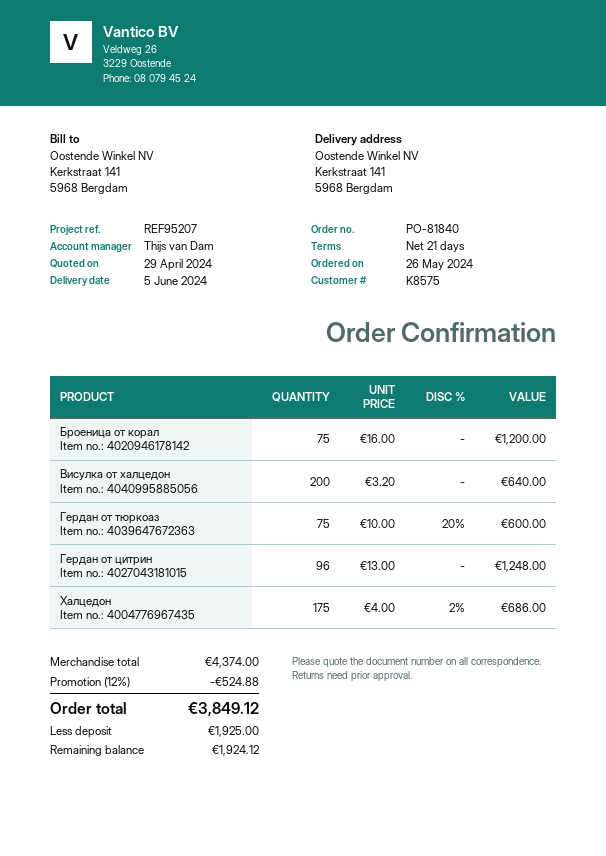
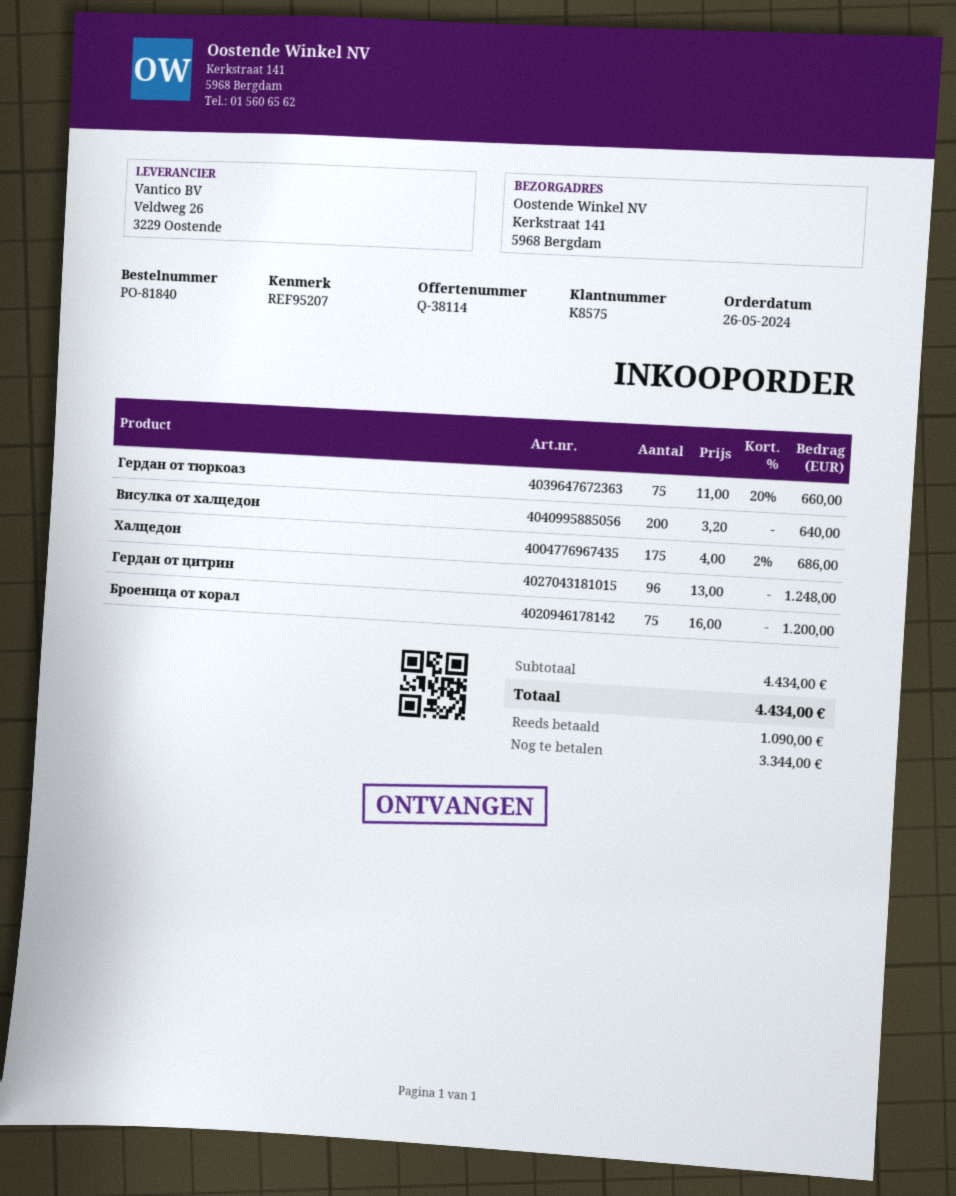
Гердан от тюркоаз: 75 x 10.00 - 20% = 600.00 -> 75 x 11.00 - 20% = 660.00
subtotal: 4374.00 -> 4434.00
discount: 12% = 524.88 -> none
total: 3849.12 -> 4434.00
deposit: 1925.00 -> 1090.00
balance: 1924.12 -> 3344.00

